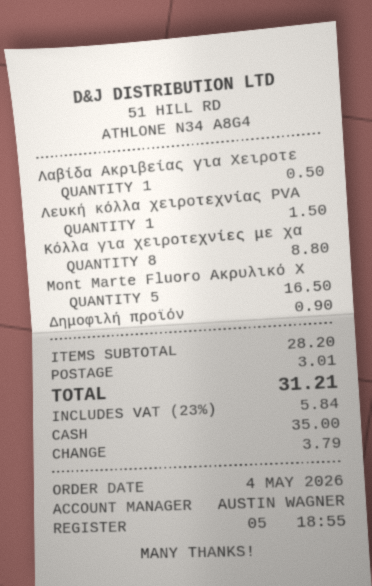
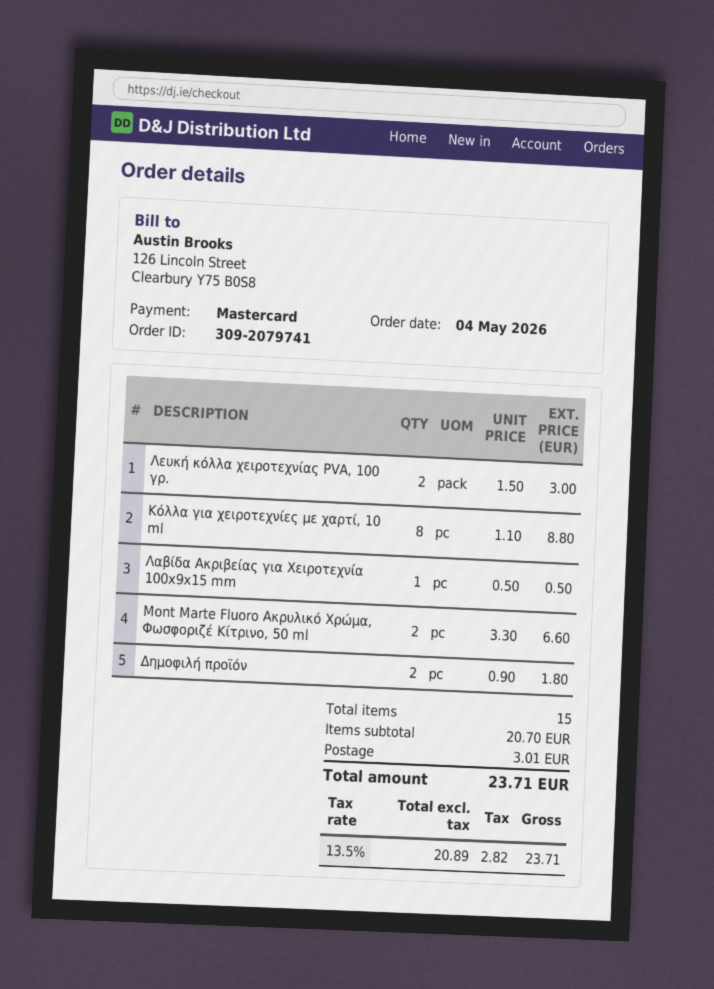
payment method: cash -> Mastercard
Λευκή κόλλα χειροτεχνίας PVA: 1 for 1.50 -> 2 for 3.00
Mont Marte Fluoro Ακρυλικό Χ: 5 for 16.50 -> 2 for 6.60
Δημοφιλή προϊόν: 1 for 0.90 -> 2 for 1.80
subtotal: 28.20 -> 20.70
tax: 23% = 5.84 -> 13.5% = 2.82
total: 31.21 -> 23.71

